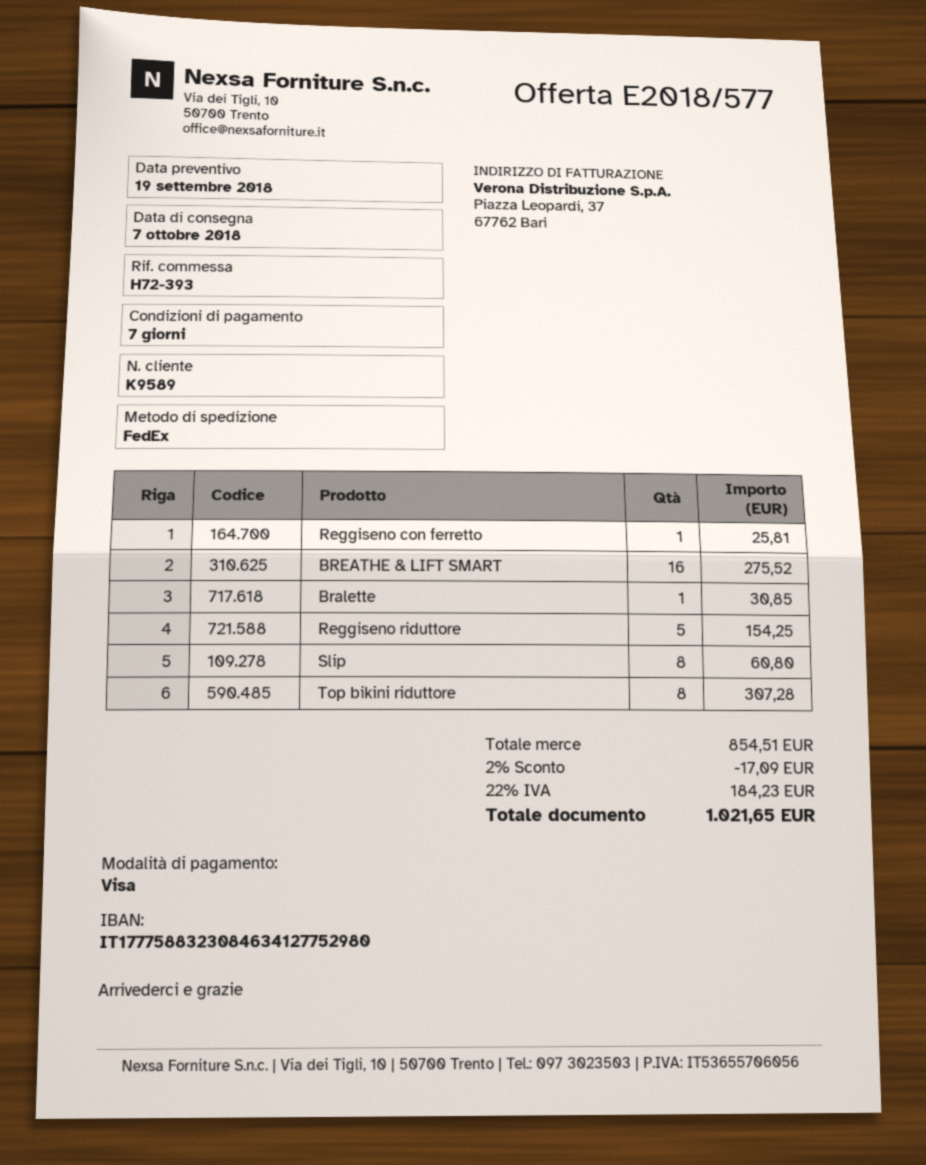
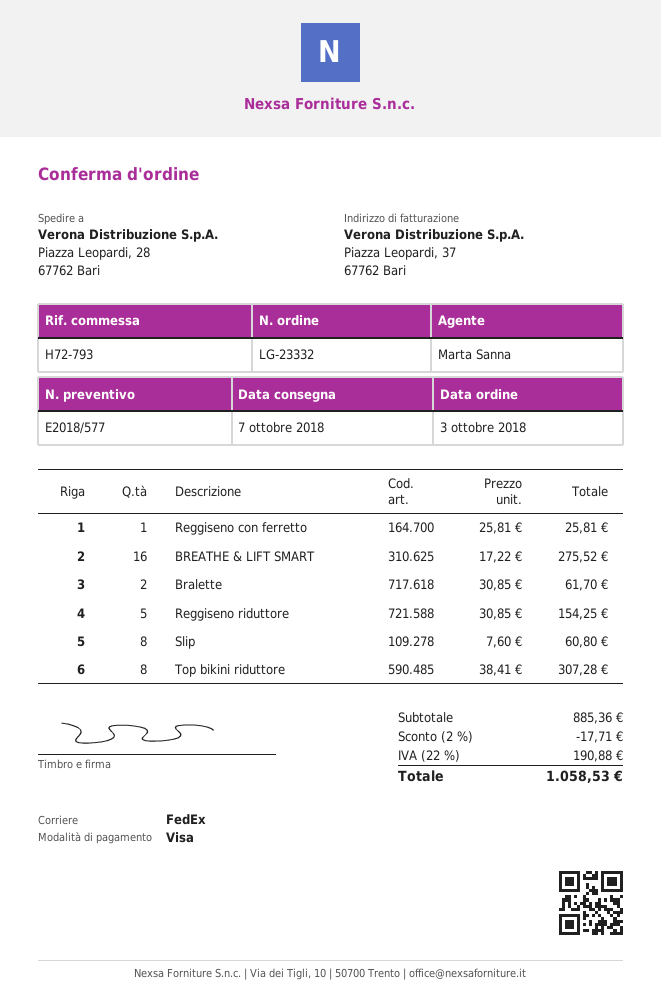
reference: H72-393 -> H72-793
Bralette: 1 for 30.85 -> 2 for 61.70
subtotal: 854.51 -> 885.36
discount: 2% = 17.09 -> 2% = 17.71
tax: 22% = 184.23 -> 22% = 190.88
total: 1021.65 -> 1058.53

